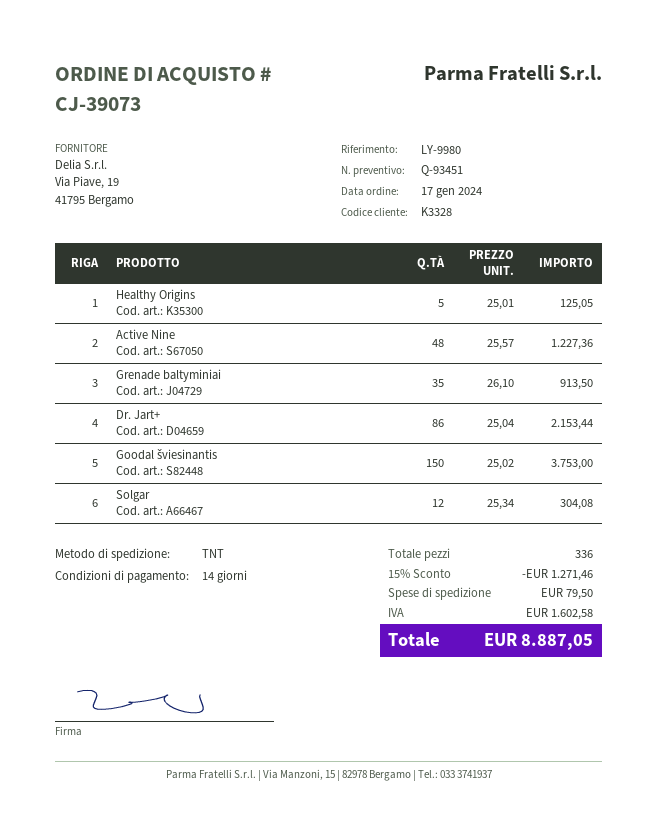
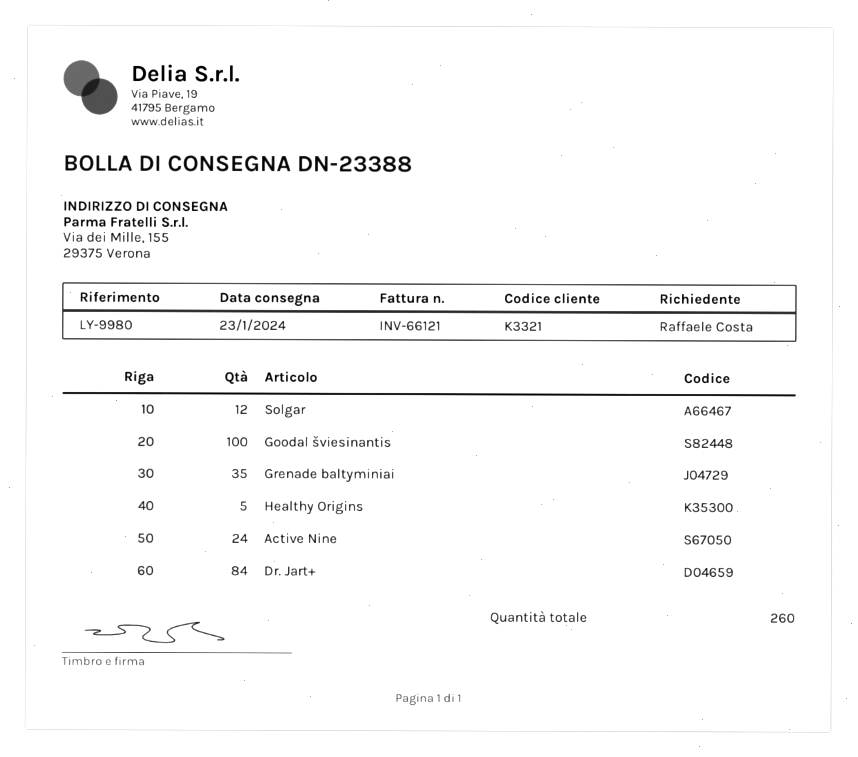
customer number: K3328 -> K3321
Active Nine: 48 -> 24
Dr. Jart+: 86 -> 84
Goodal šviesinantis: 150 -> 100
total quantity: 336 -> 260

